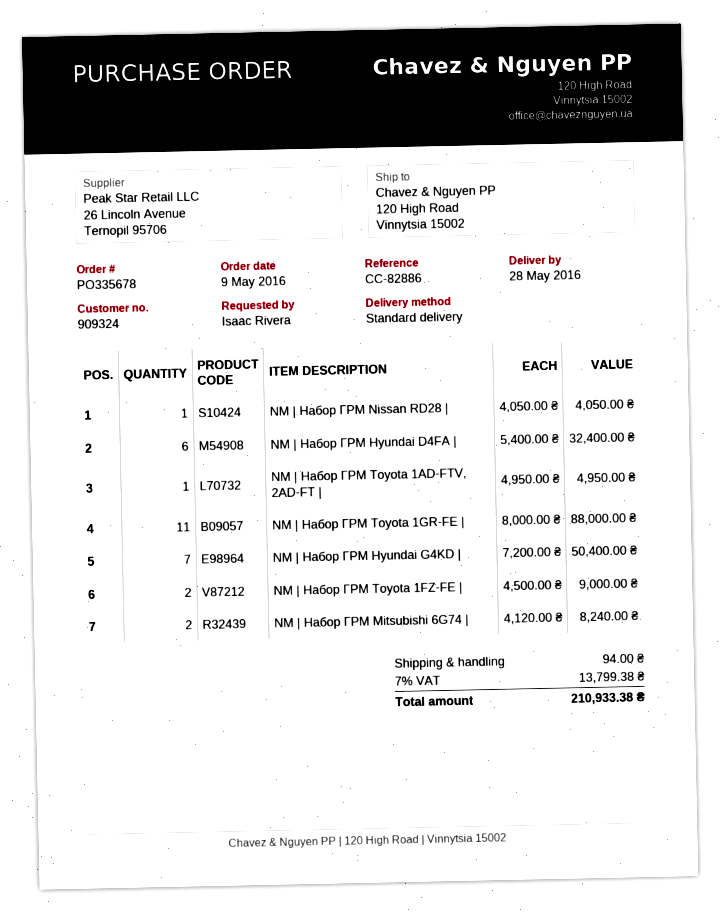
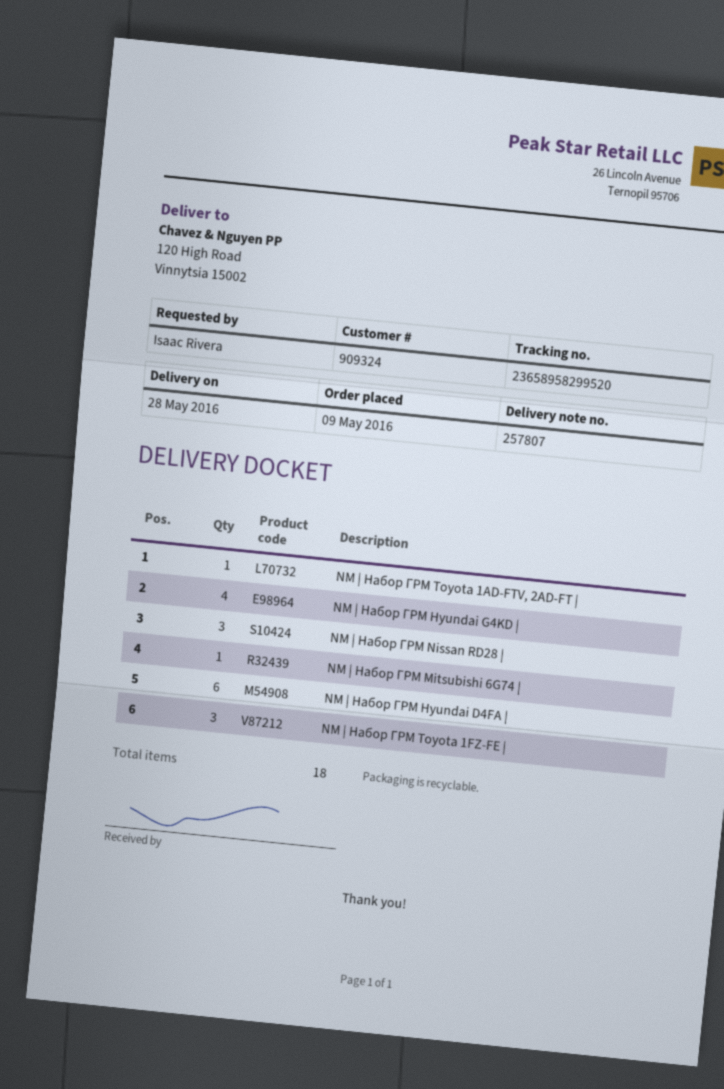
NM | Набор ГРМ Nissan RD28 |: 1 -> 3
NM | Набор ГРМ Toyota 1GR-FE |: 11 -> none
NM | Набор ГРМ Hyundai G4KD |: 7 -> 4
NM | Набор ГРМ Toyota 1FZ-FE |: 2 -> 3
NM | Набор ГРМ Mitsubishi 6G74 |: 2 -> 1

